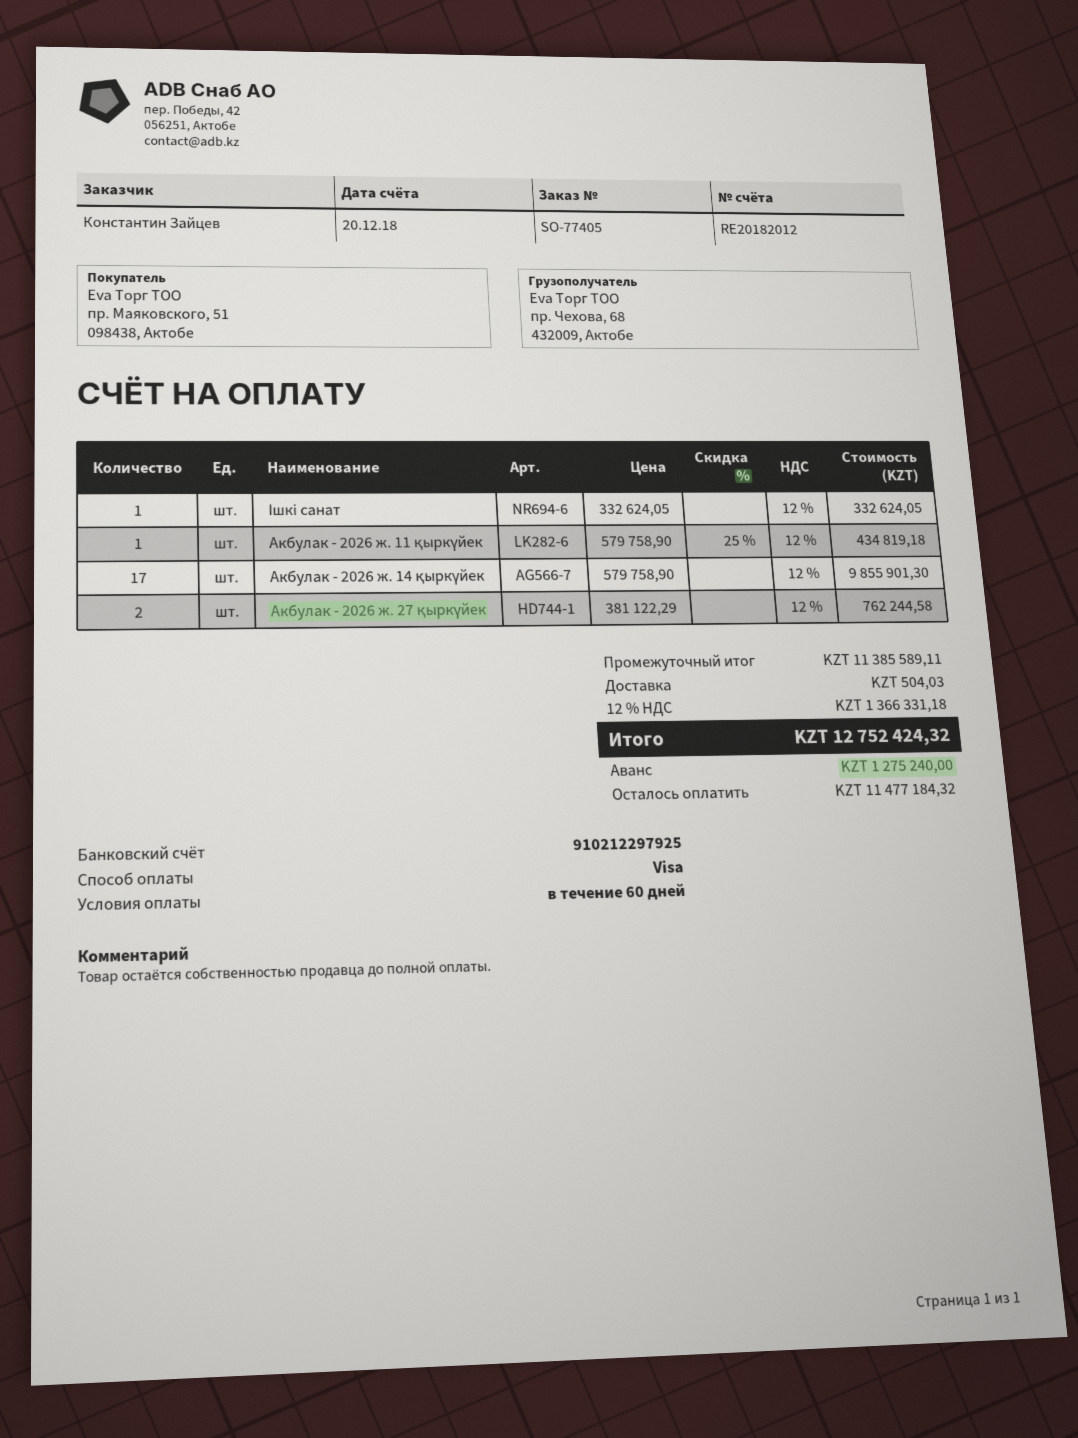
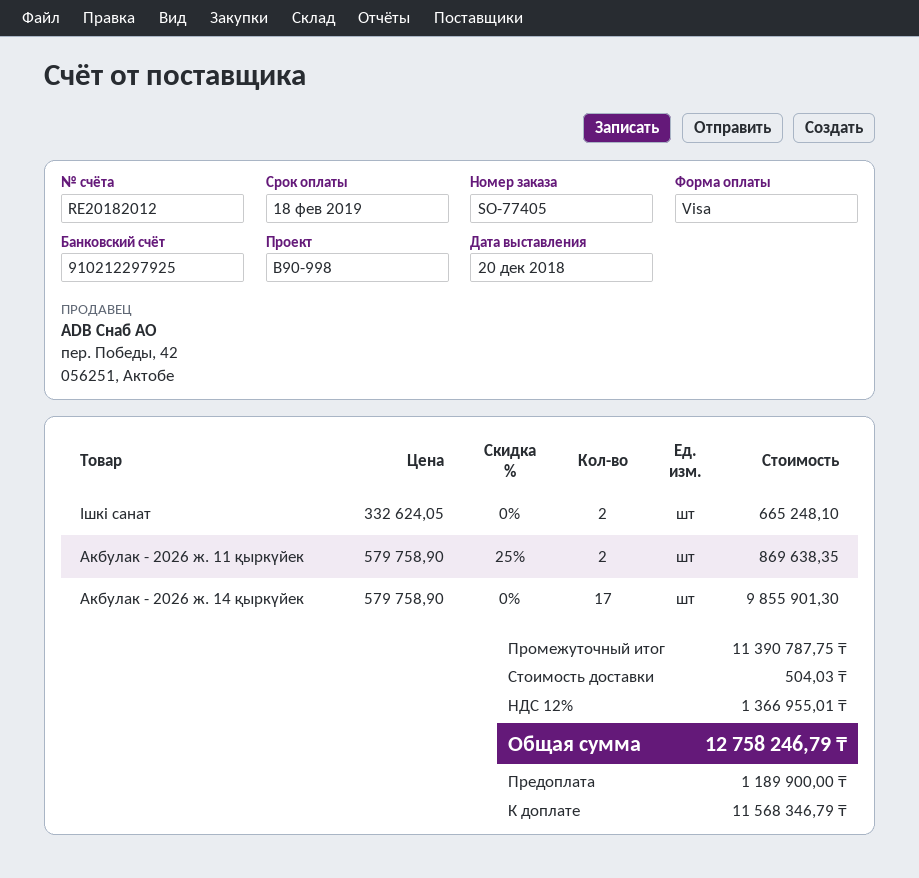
Ішкі санат: 1 x 332624.05 = 332624.05 -> 2 x 332624.05 = 665248.10
Акбулак - 2026 ж. 11 қыркүйек: 1 x 579758.90 - 25% = 434819.18 -> 2 x 579758.90 - 25% = 869638.35
Акбулак - 2026 ж. 27 қыркүйек: 2 x 381122.29 = 762244.58 -> none
subtotal: 11385589.11 -> 11390787.75
tax: 12% = 1366331.18 -> 12% = 1366955.01
total: 12752424.32 -> 12758246.79
deposit: 1275240.00 -> 1189900.00
balance: 11477184.32 -> 11568346.79

